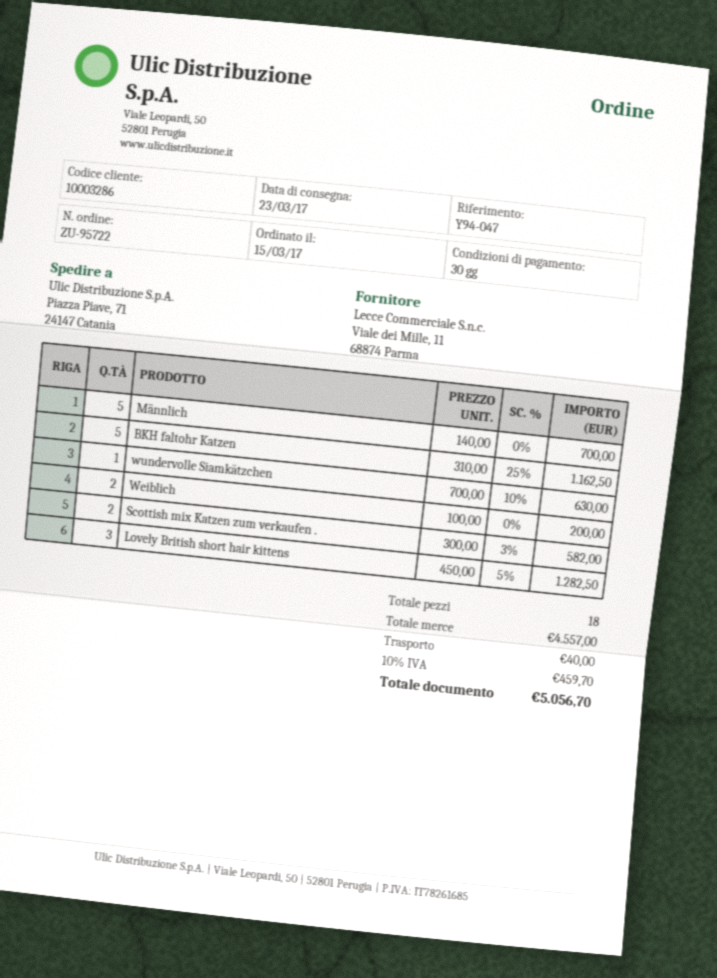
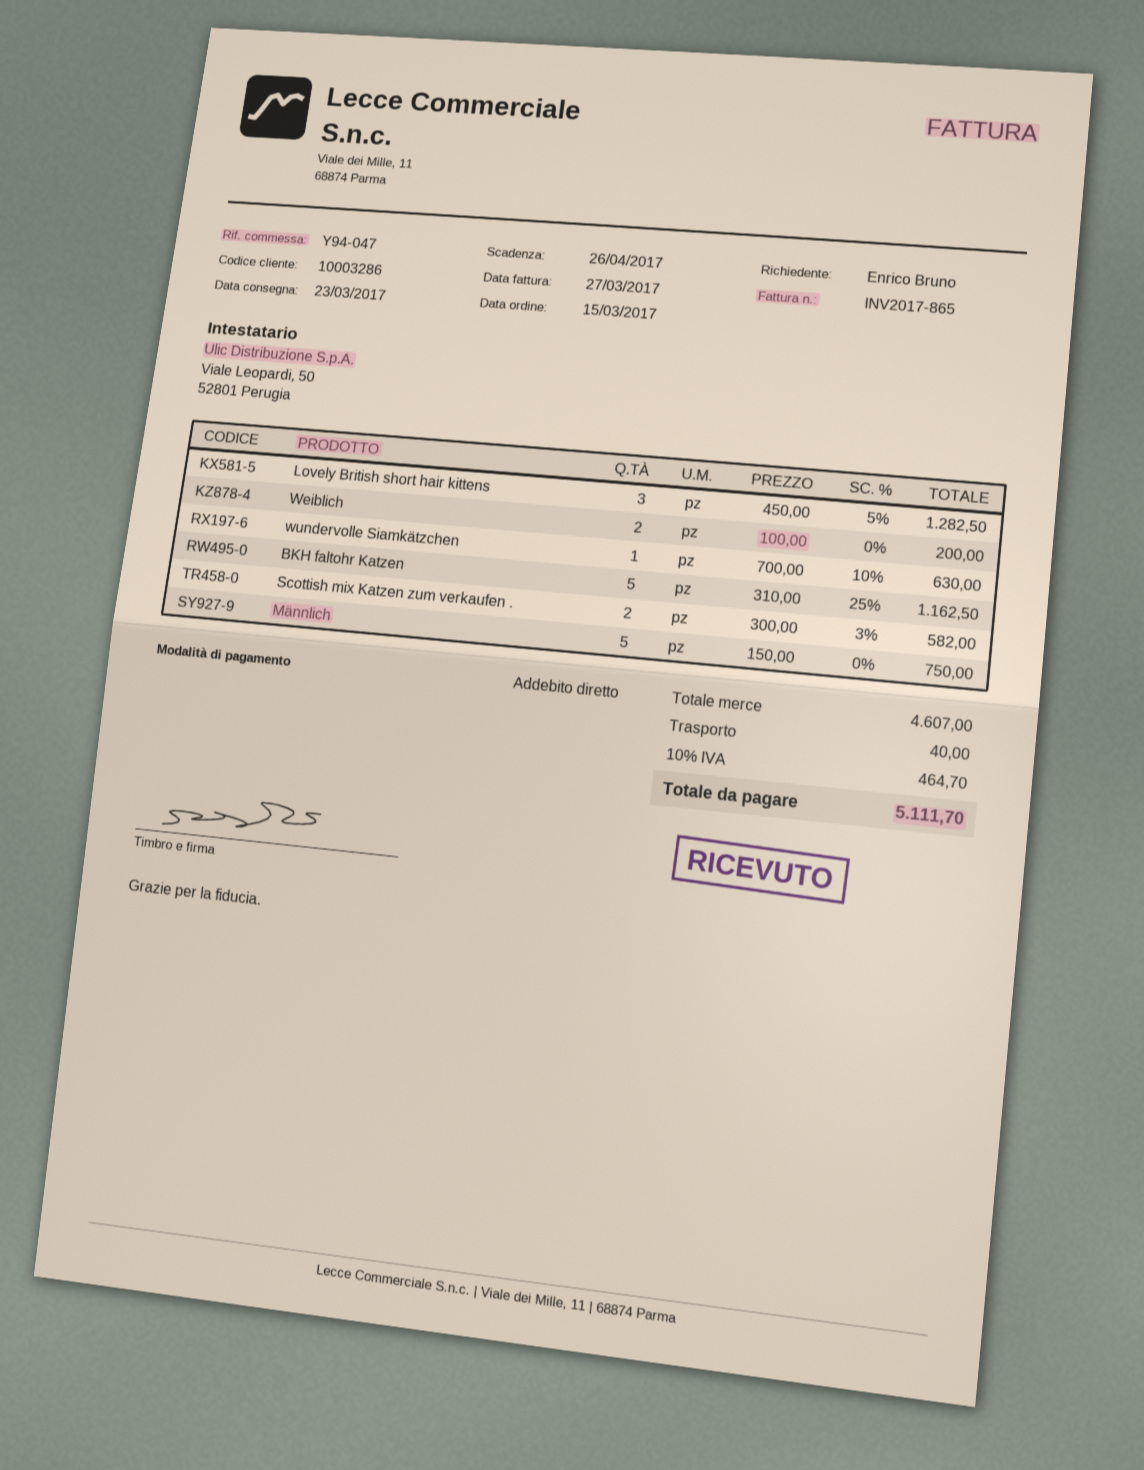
Männlich: 5 x 140.00 = 700.00 -> 5 x 150.00 = 750.00
subtotal: 4557.00 -> 4607.00
tax: 10% = 459.70 -> 10% = 464.70
total: 5056.70 -> 5111.70

